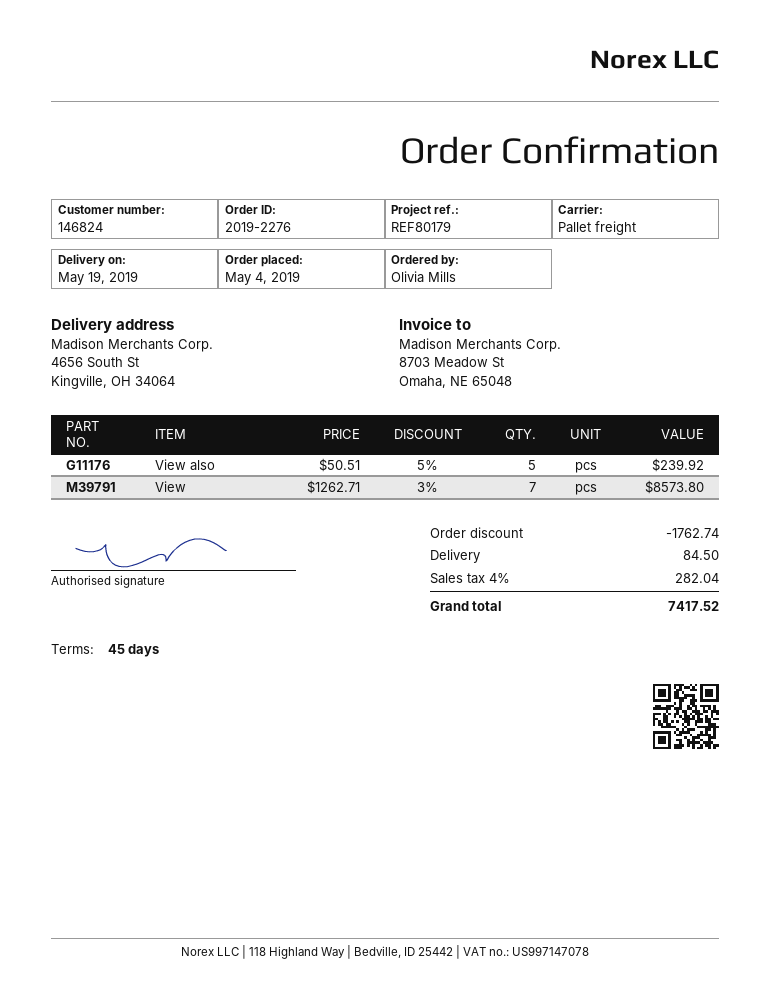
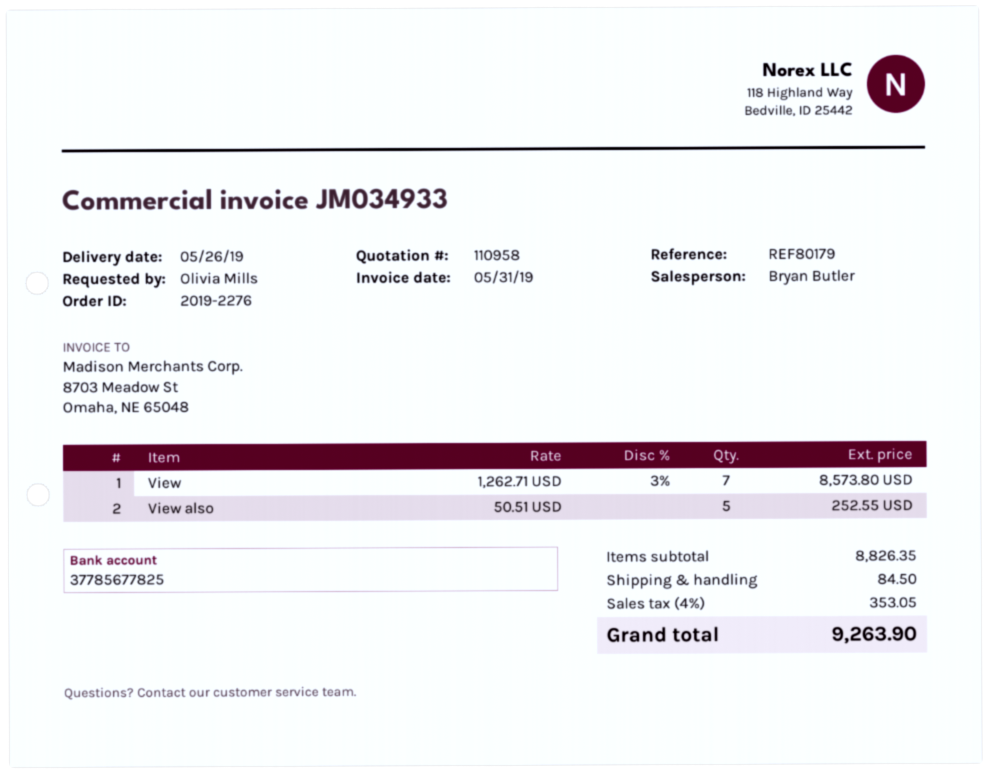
delivery date: 2019-05-19 -> 2019-05-26
View also: 5 x 50.51 - 5% = 239.92 -> 5 x 50.51 = 252.55
discount: 1762.74 -> none
tax: 4% = 282.04 -> 4% = 353.05
total: 7417.52 -> 9263.90

